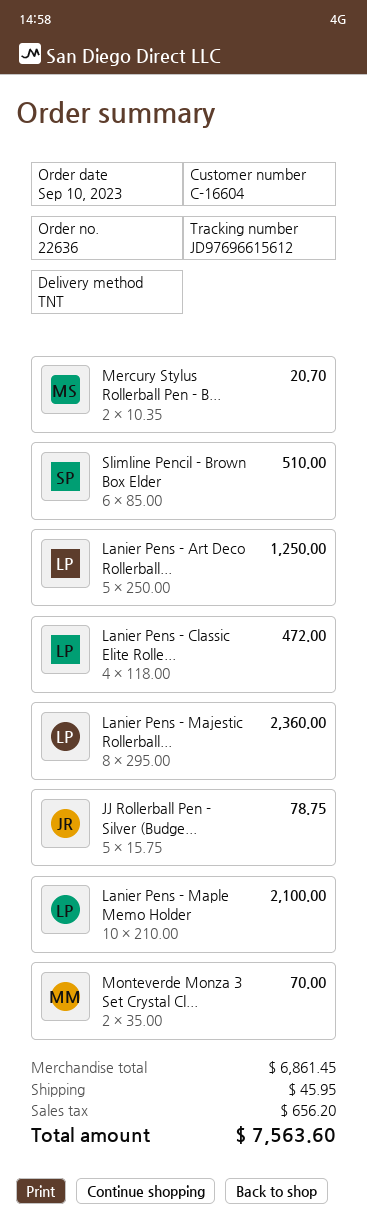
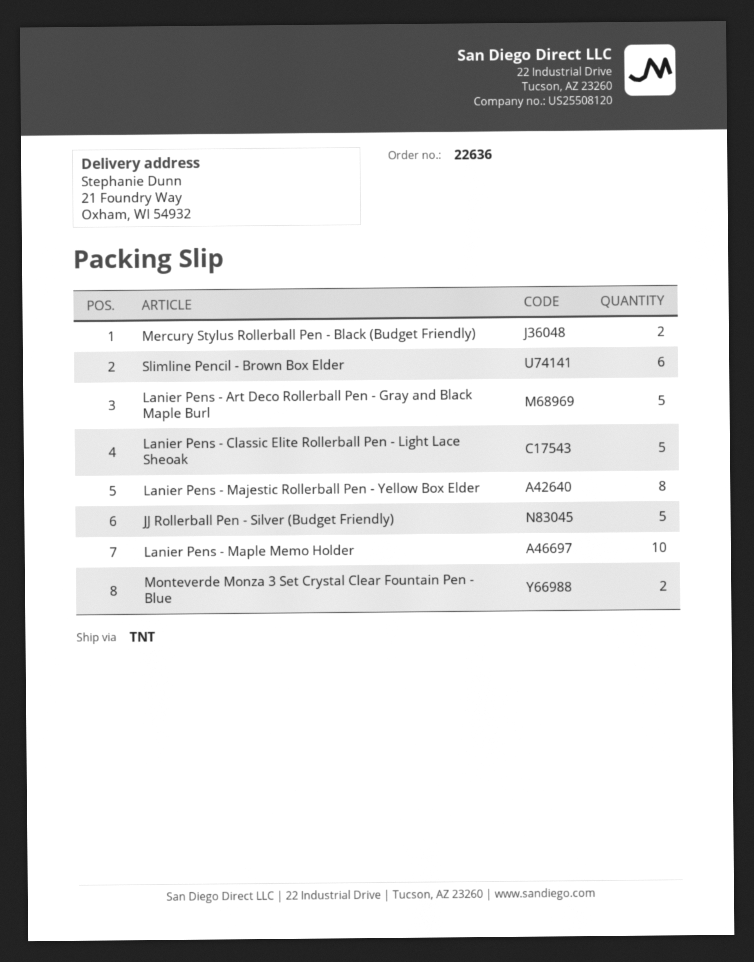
Lanier Pens - Classic Elite Rolle...: 4 -> 5

